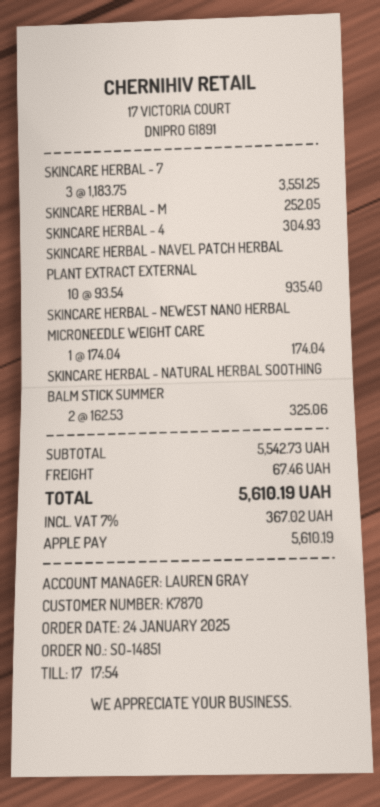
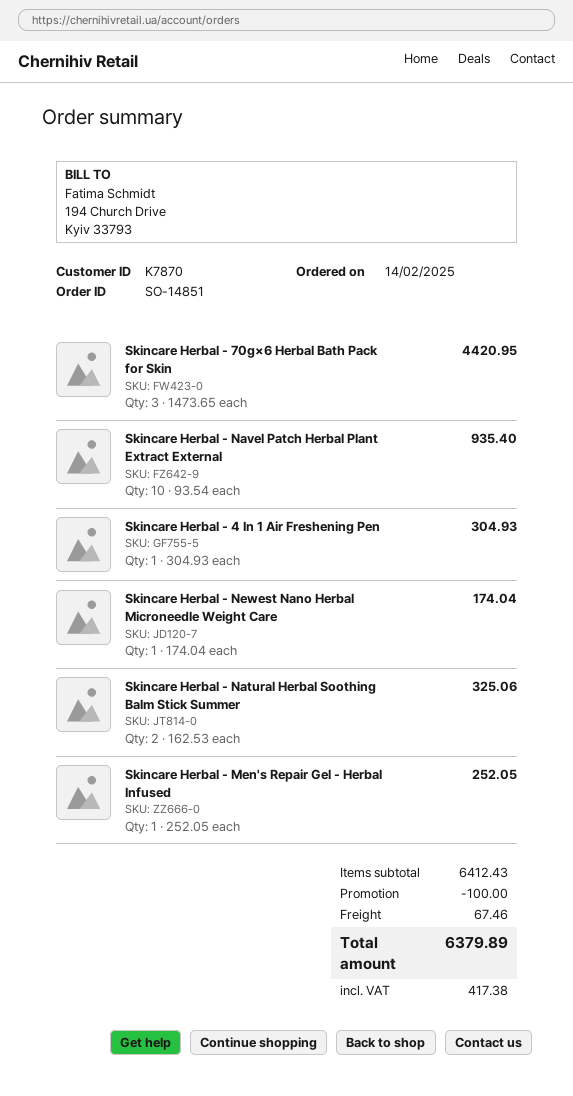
order date: 2025-01-24 -> 2025-02-14
SKINCARE HERBAL - 7: 3 x 1183.75 = 3551.25 -> 3 x 1473.65 = 4420.95
subtotal: 5542.73 -> 6412.43
discount: none -> 100.00
tax: 367.02 -> 417.38
total: 5610.19 -> 6379.89

